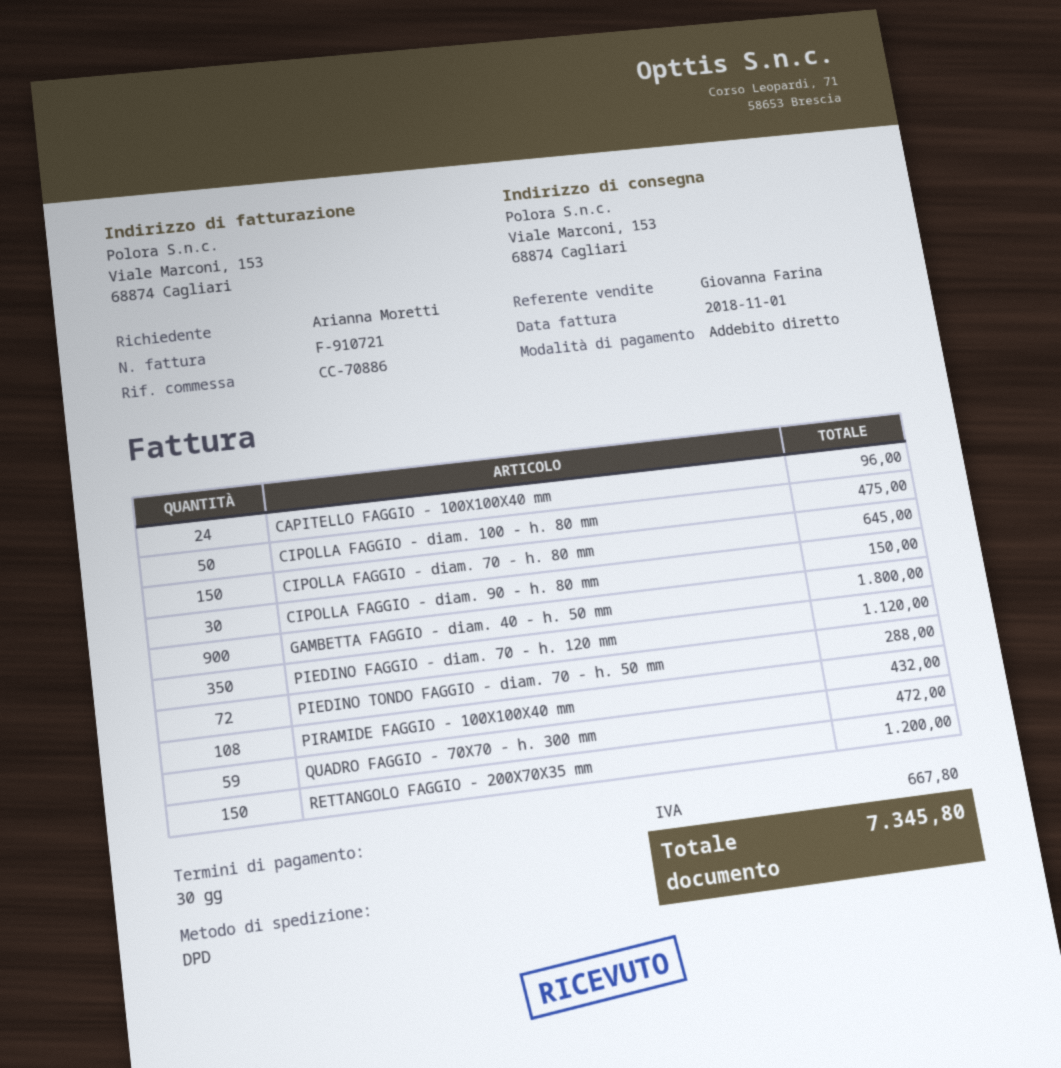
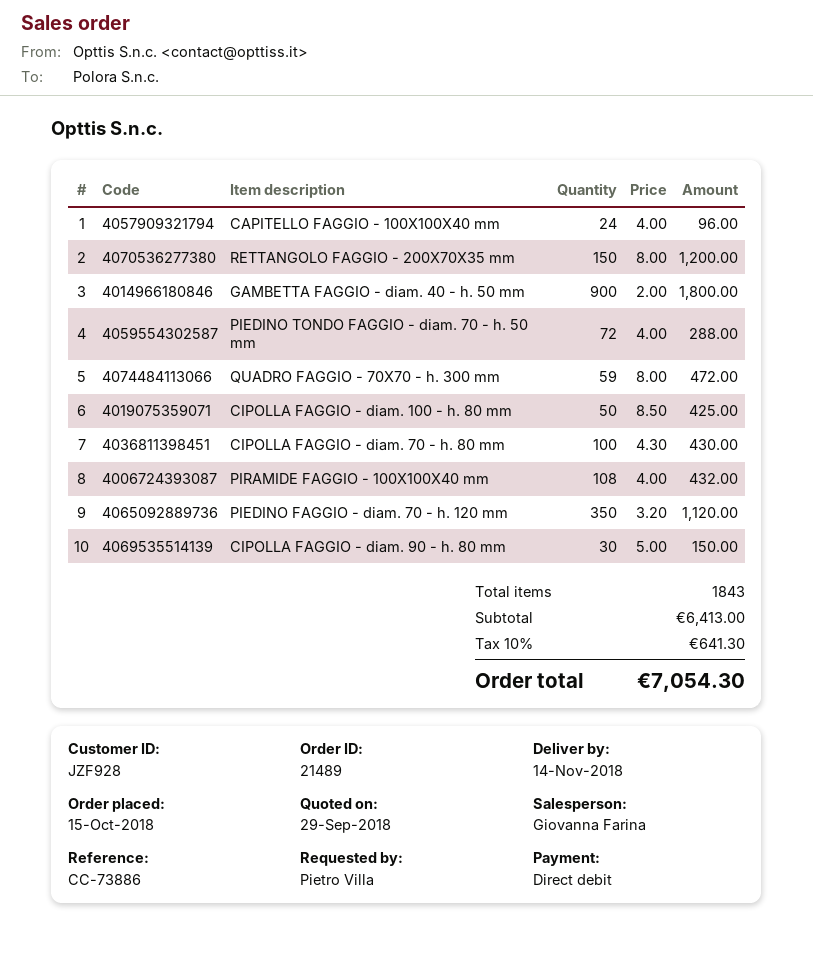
reference: CC-70886 -> CC-73886
ordered by: Arianna Moretti -> Pietro Villa
CIPOLLA FAGGIO - diam. 100 - h. 80 mm: 50 for 475.00 -> 50 for 425.00
CIPOLLA FAGGIO - diam. 70 - h. 80 mm: 150 for 645.00 -> 100 for 430.00
tax: 667.80 -> 641.30
total: 7345.80 -> 7054.30

